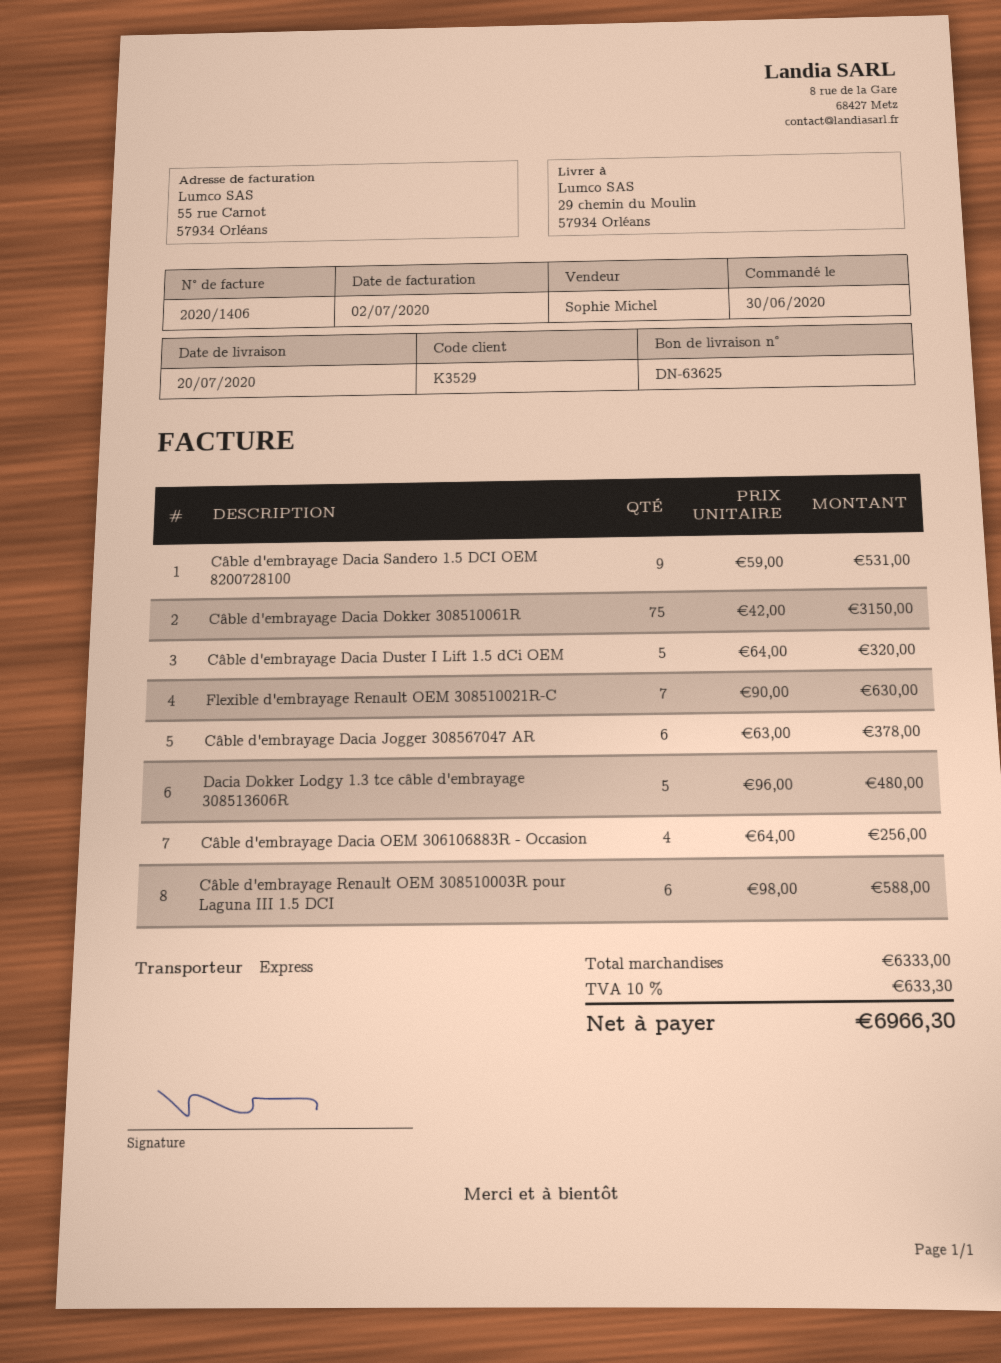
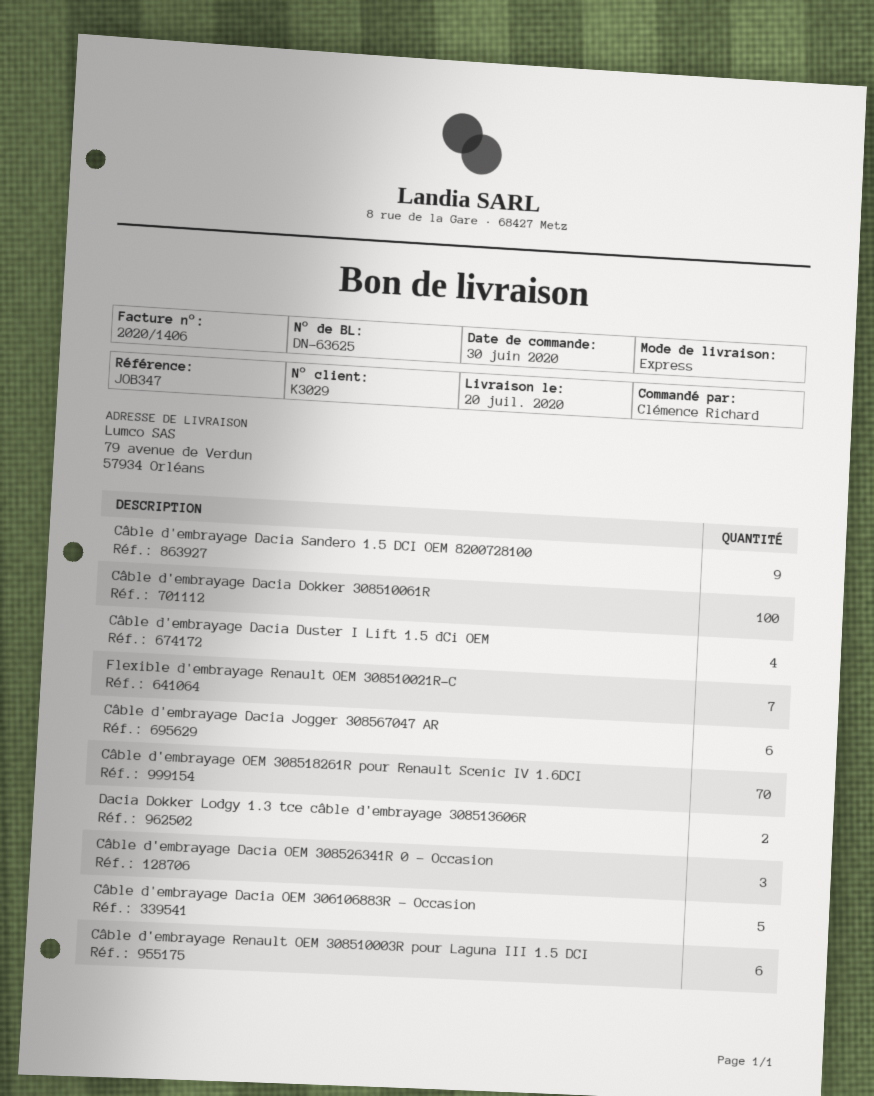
customer number: K3529 -> K3029
ship to: 29 chemin du Moulin, 57934 Orléans -> 79 avenue de Verdun, 57934 Orléans
Câble d'embrayage Dacia Dokker 308510061R: 75 -> 100
Câble d'embrayage Dacia Duster I Lift 1.5 dCi OEM: 5 -> 4
Dacia Dokker Lodgy 1.3 tce câble d'embrayage 308513606R: 5 -> 2
Câble d'embrayage Dacia OEM 306106883R - Occasion: 4 -> 5
Câble d'embrayage OEM 308518261R pour Renault Scenic IV 1.6DCI: none -> 70
Câble d'embrayage Dacia OEM 308526341R 0 - Occasion: none -> 3

